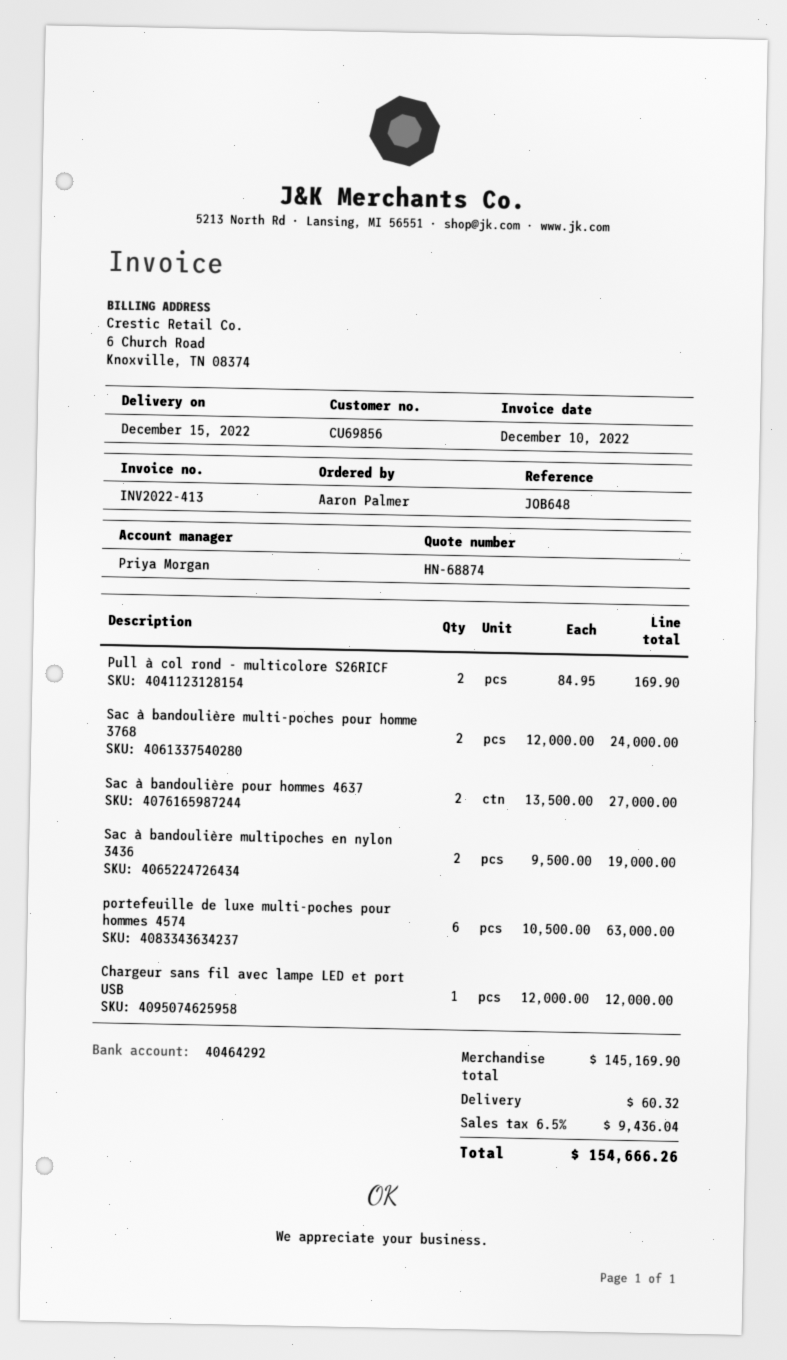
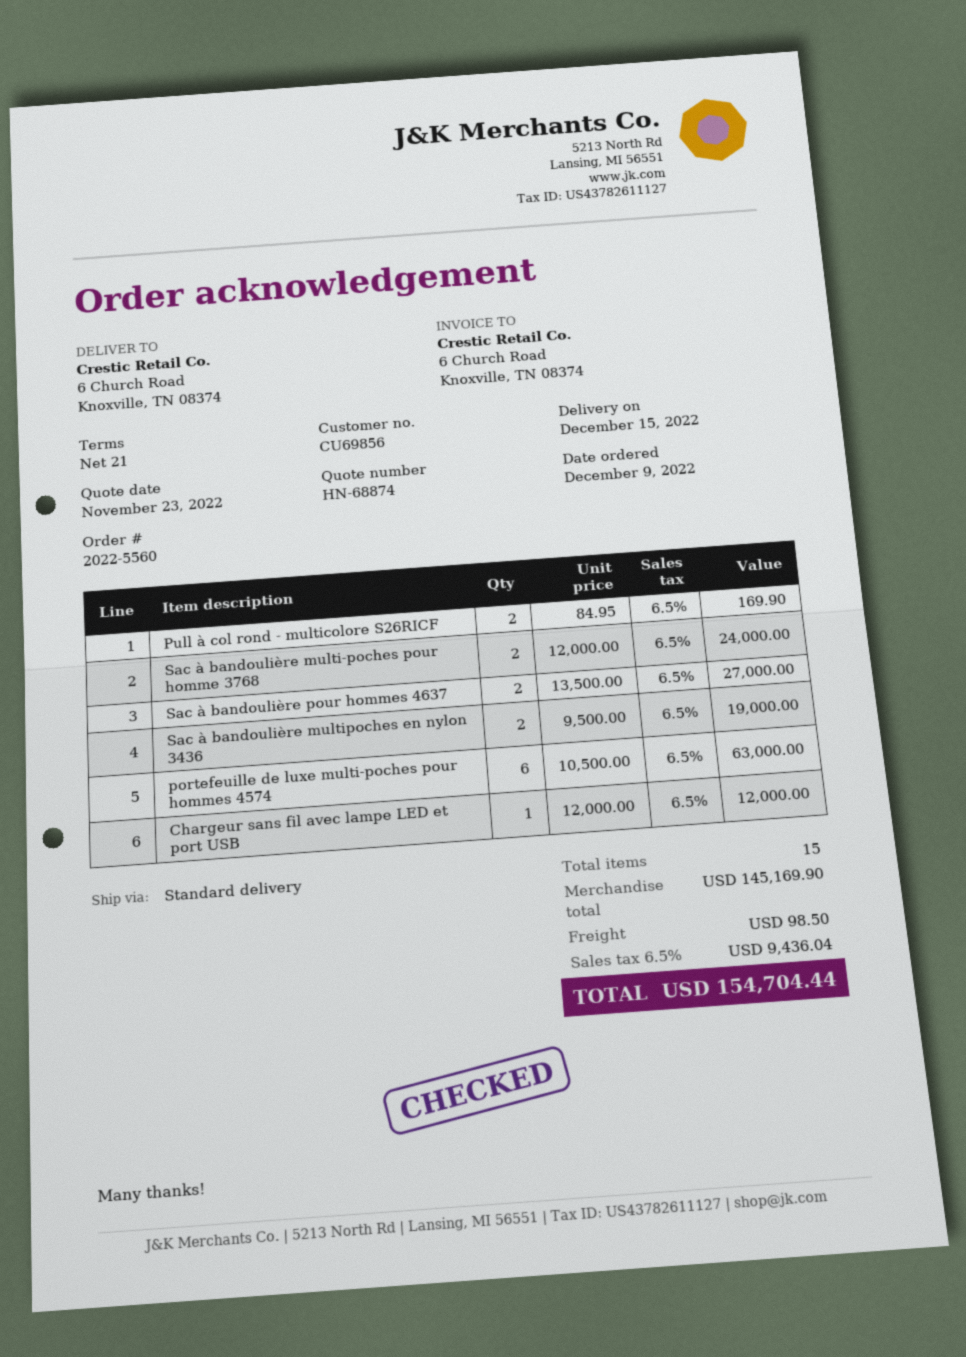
shipping: 60.32 -> 98.50
total: 154666.26 -> 154704.44

